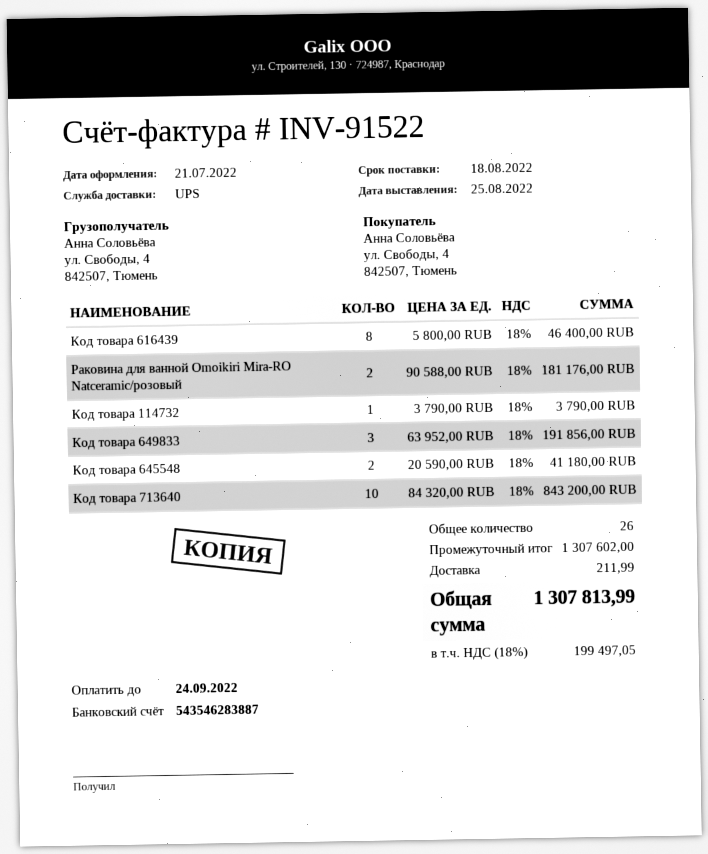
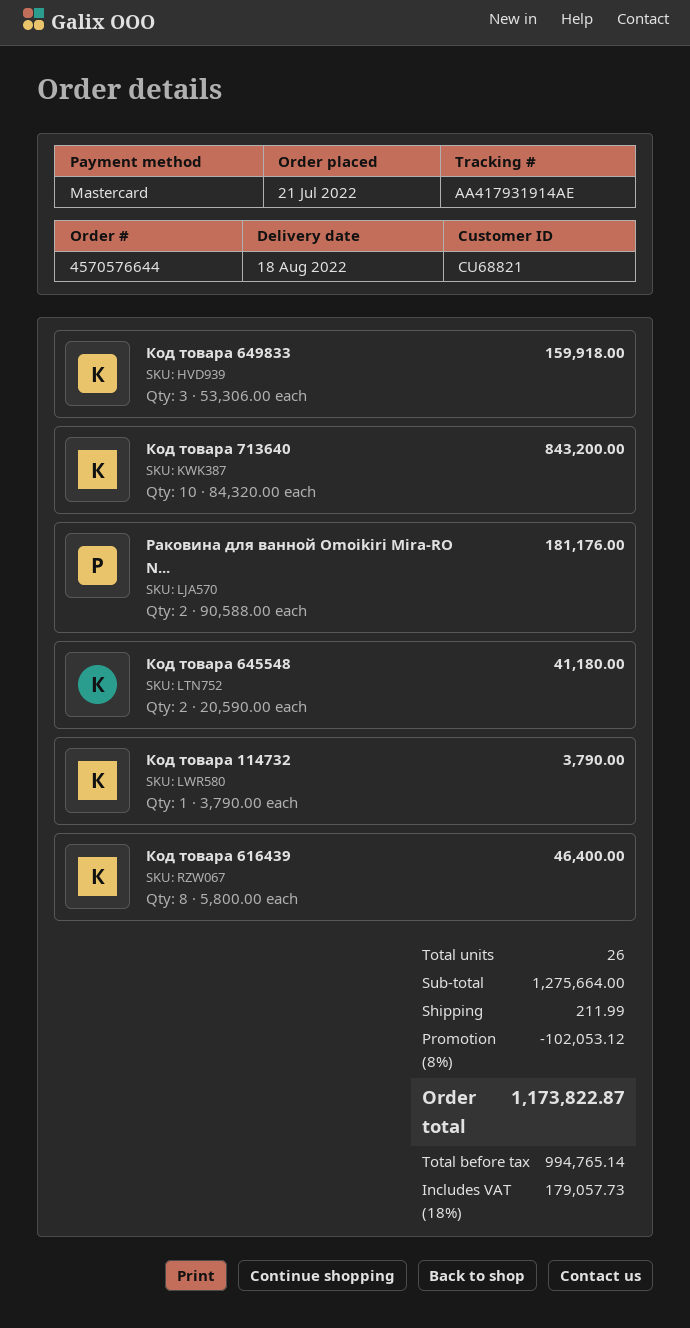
Код товара 649833: 3 x 63952.00 = 191856.00 -> 3 x 53306.00 = 159918.00
subtotal: 1307602.00 -> 1275664.00
discount: none -> 8% = 102053.12
tax: 18% = 199497.05 -> 18% = 179057.73
total: 1307813.99 -> 1173822.87

